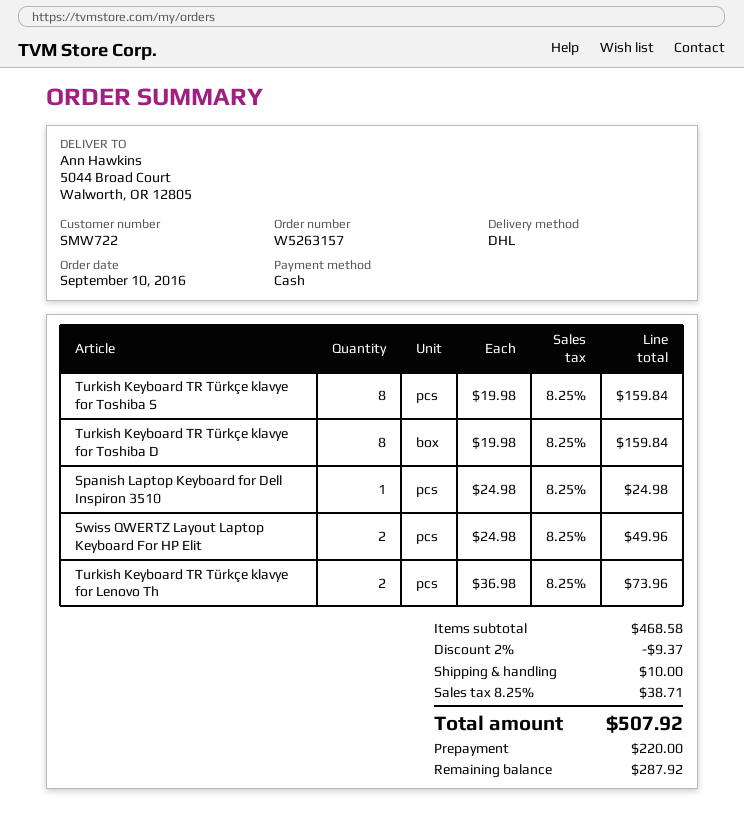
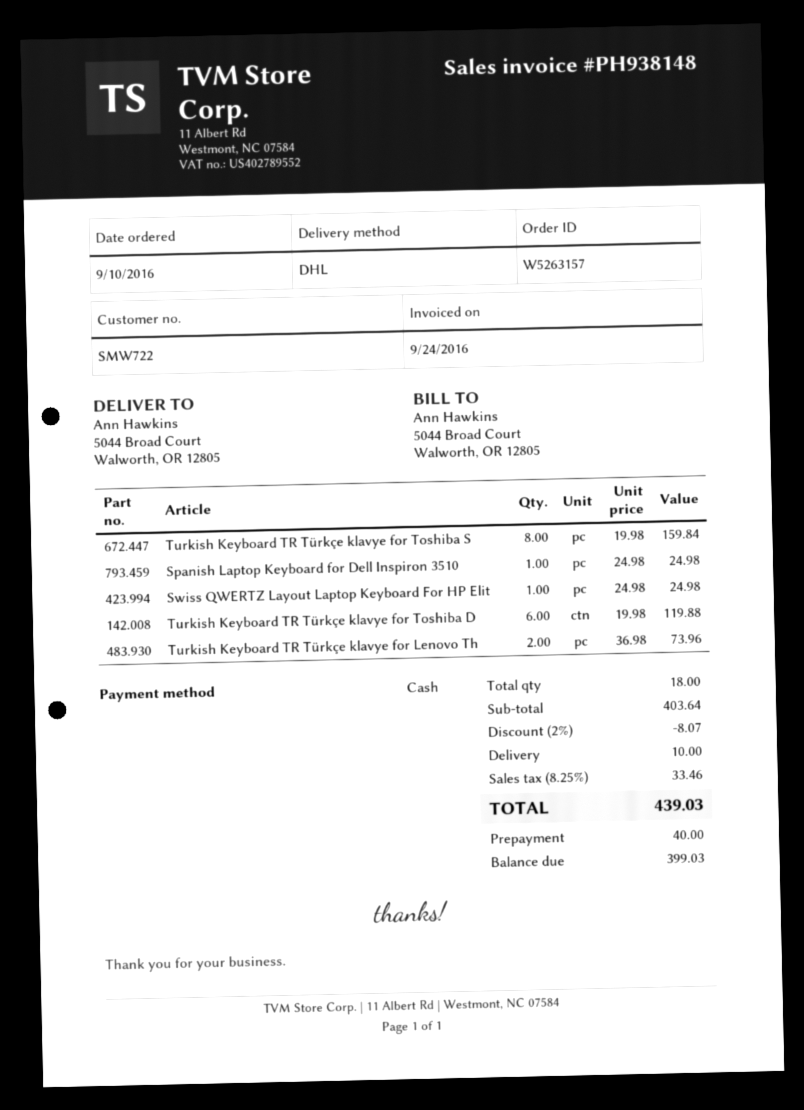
Turkish Keyboard TR Türkçe klavye for Toshiba D: 8 x 19.98 = 159.84 -> 6 x 19.98 = 119.88
Swiss QWERTZ Layout Laptop Keyboard For HP Elit: 2 x 24.98 = 49.96 -> 1 x 24.98 = 24.98
subtotal: 468.58 -> 403.64
discount: 2% = 9.37 -> 2% = 8.07
tax: 8.25% = 38.71 -> 8.25% = 33.46
total: 507.92 -> 439.03
deposit: 220.00 -> 40.00
balance: 287.92 -> 399.03

